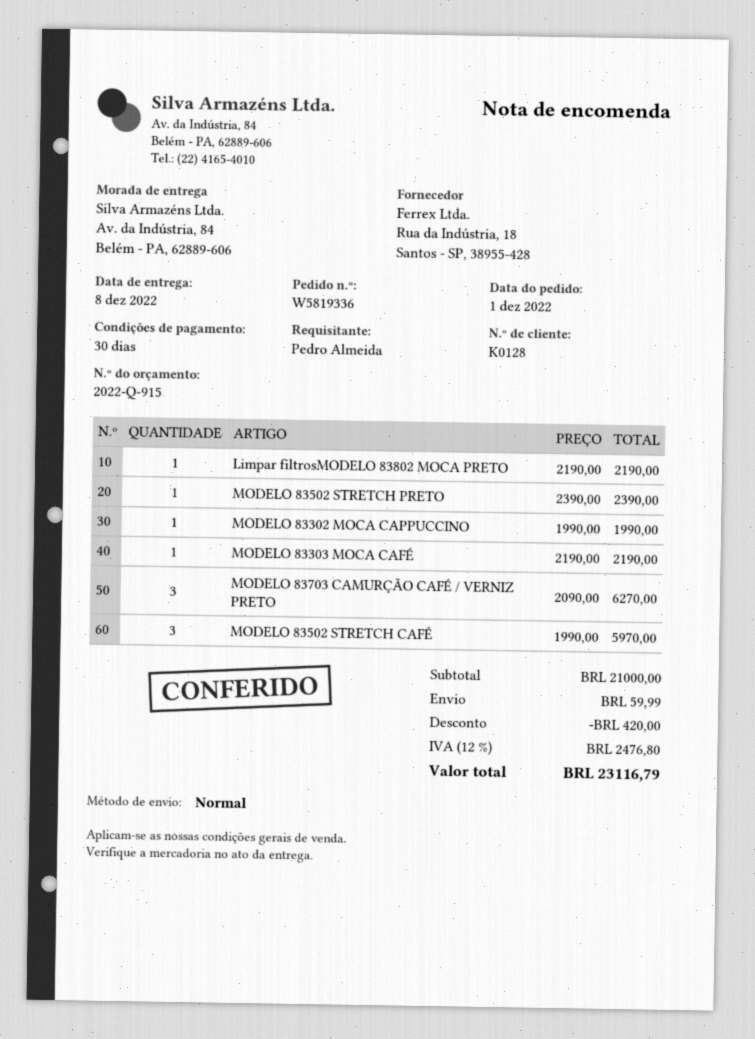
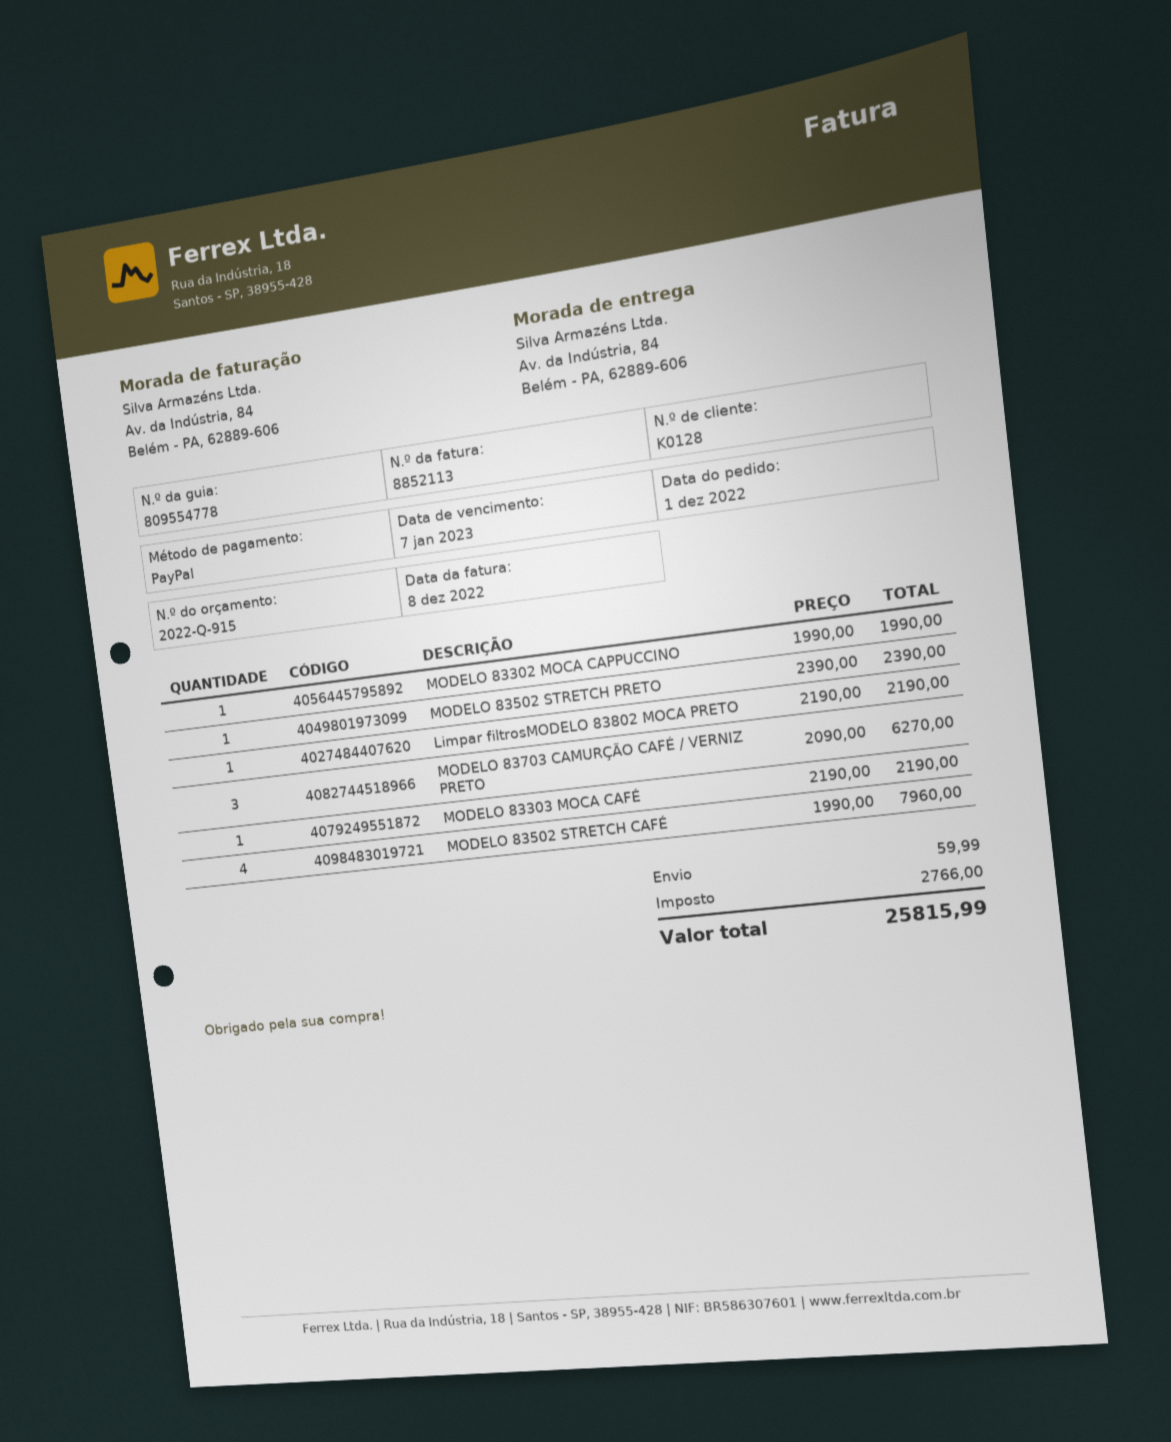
MODELO 83502 STRETCH CAFÉ: 3 x 1990.00 = 5970.00 -> 4 x 1990.00 = 7960.00
discount: 420.00 -> none
tax: 2476.80 -> 2766.00
total: 23116.79 -> 25815.99

